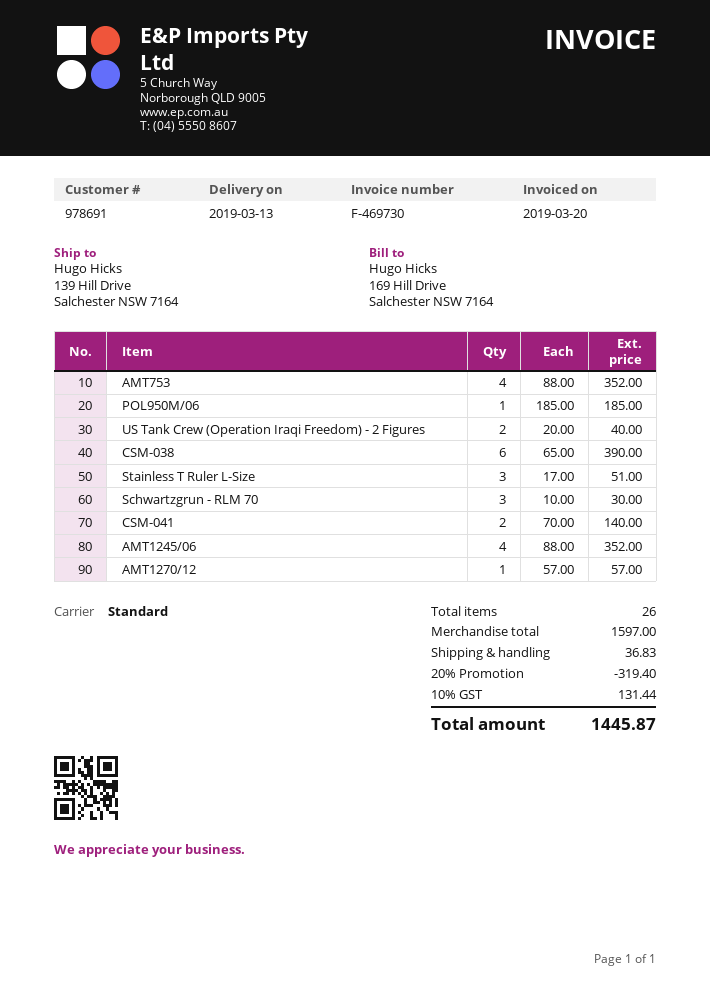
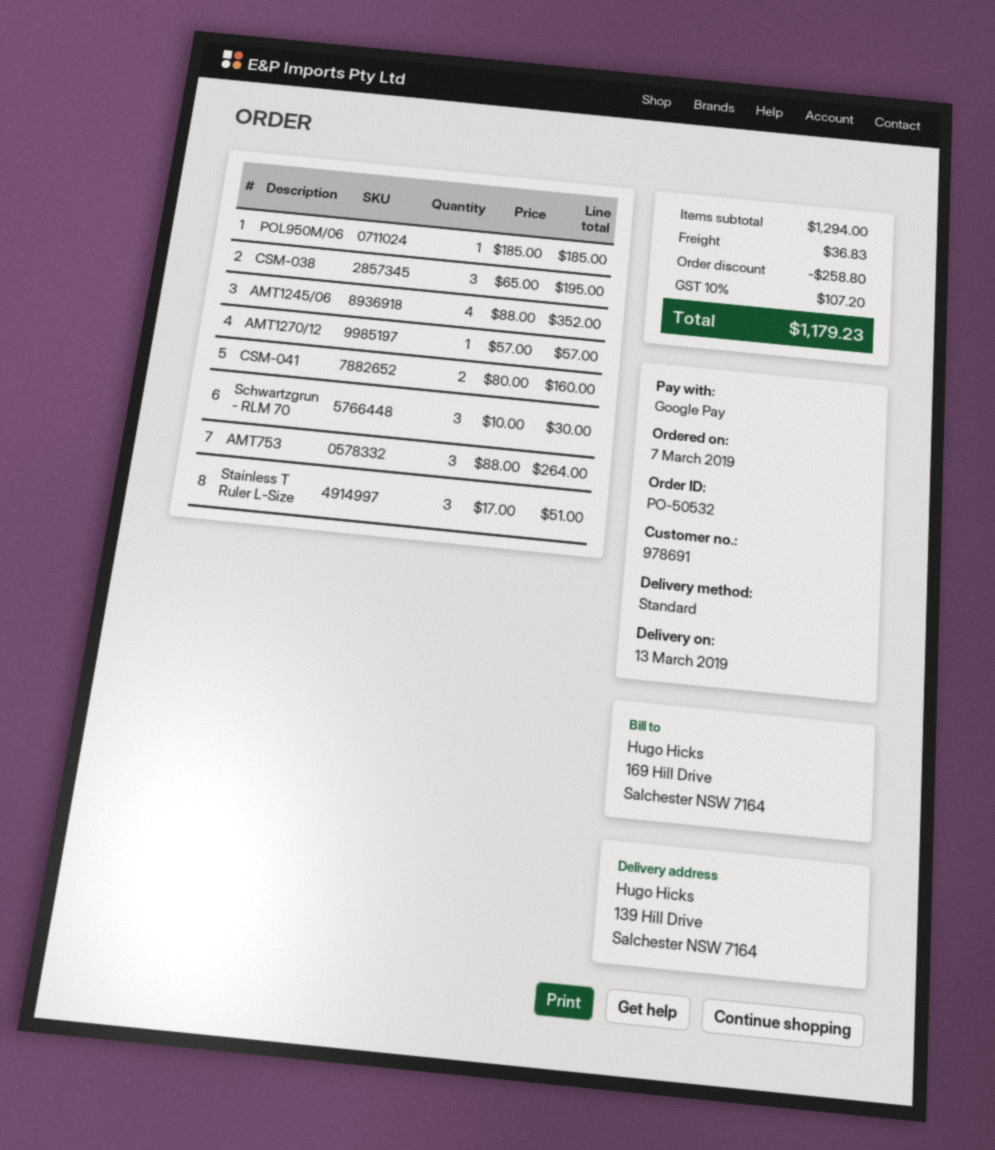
AMT753: 4 x 88.00 = 352.00 -> 3 x 88.00 = 264.00
US Tank Crew (Operation Iraqi Freedom) - 2 Figures: 2 x 20.00 = 40.00 -> none
CSM-038: 6 x 65.00 = 390.00 -> 3 x 65.00 = 195.00
CSM-041: 2 x 70.00 = 140.00 -> 2 x 80.00 = 160.00
subtotal: 1597.00 -> 1294.00
discount: 319.40 -> 258.80
tax: 10% = 131.44 -> 10% = 107.20
total: 1445.87 -> 1179.23

